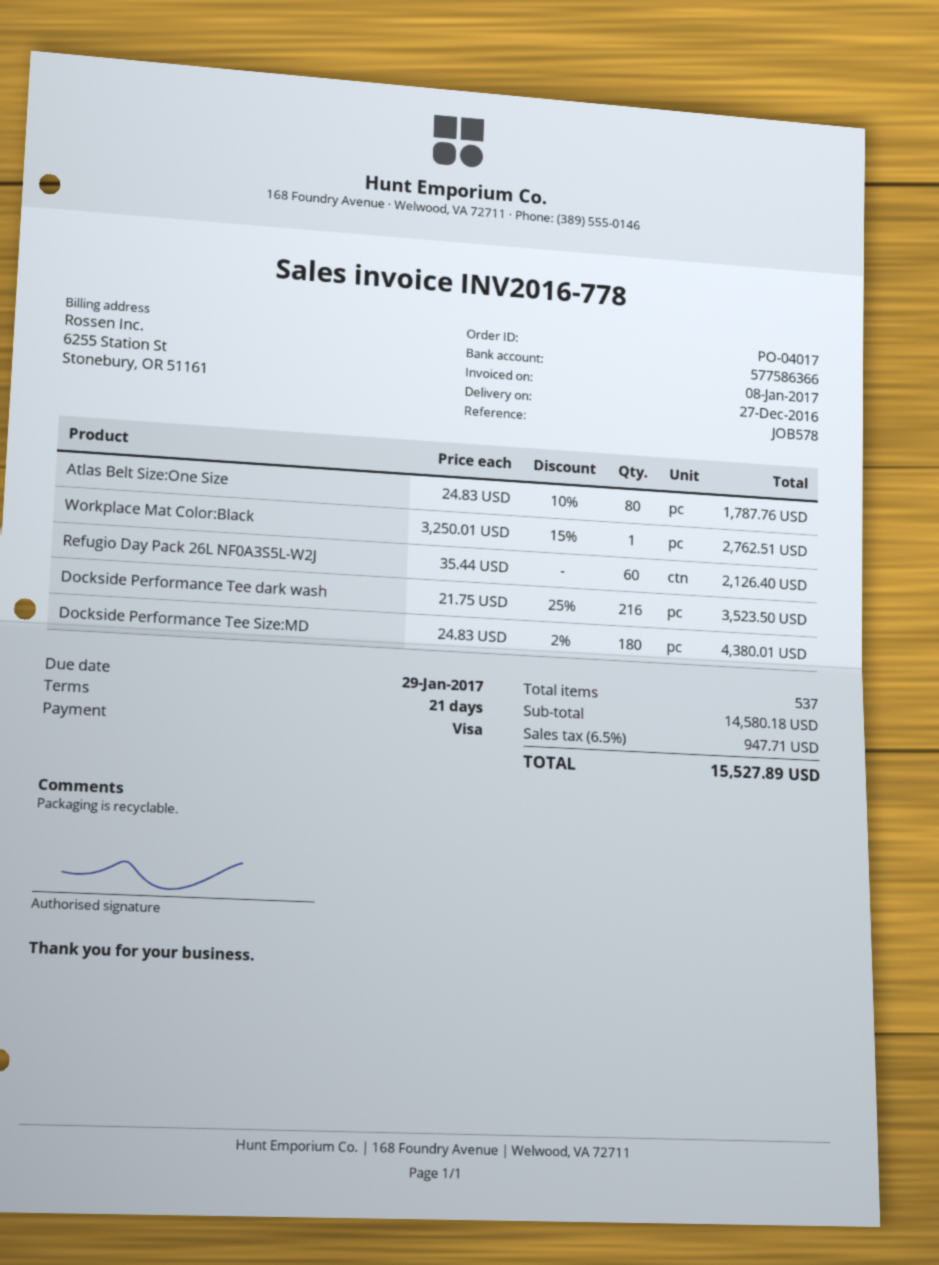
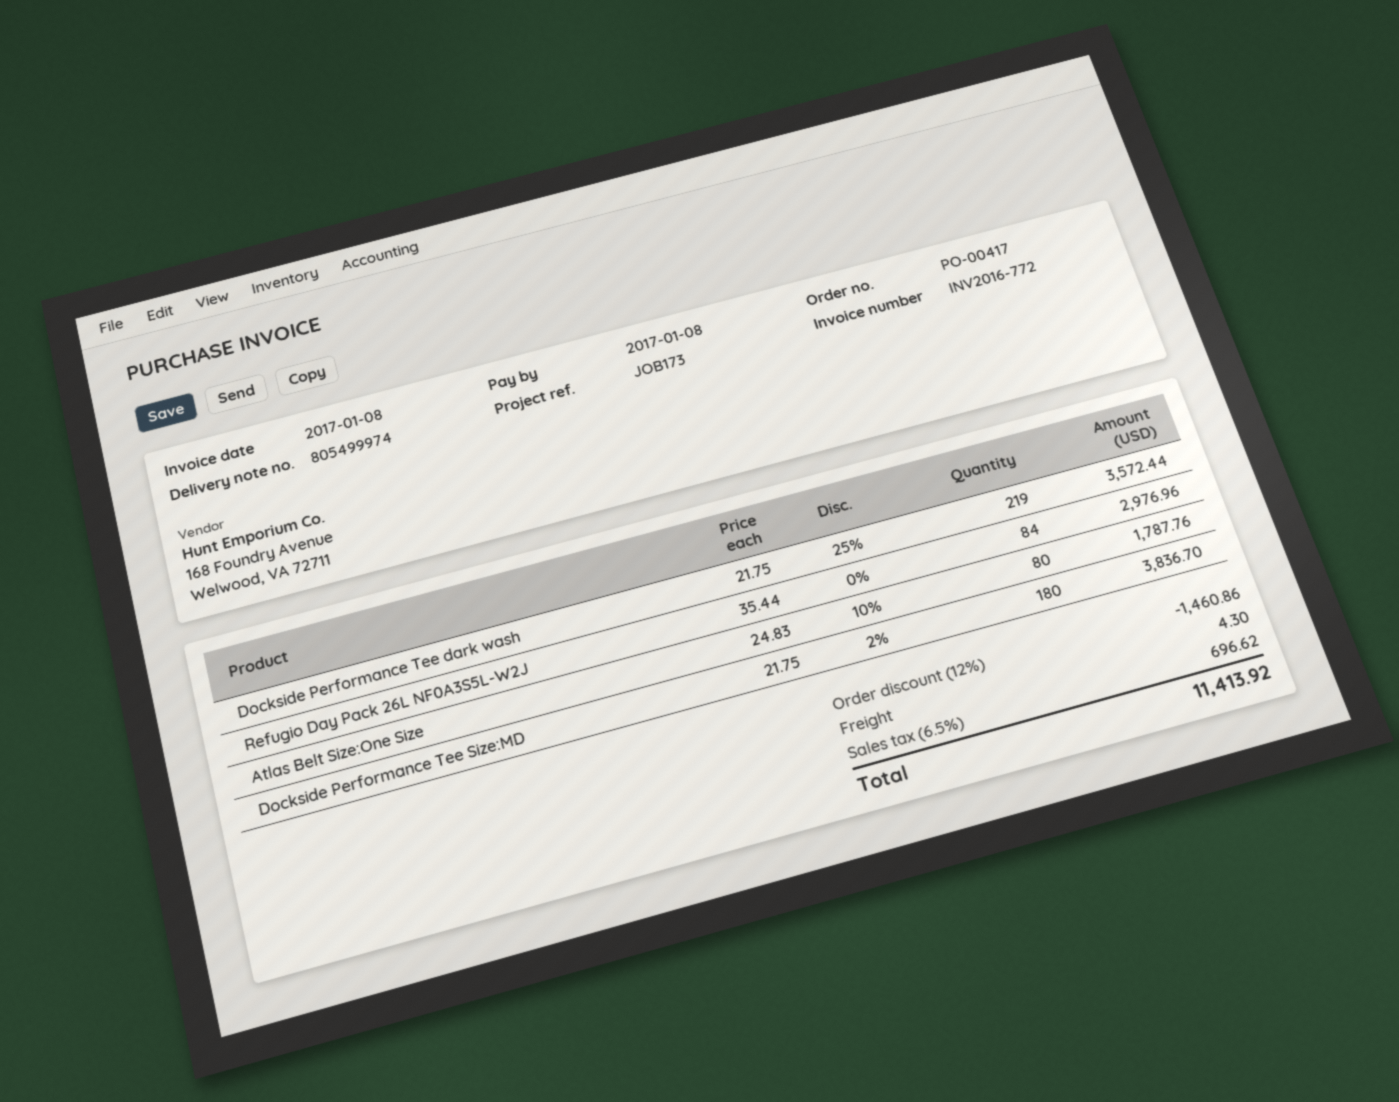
order number: PO-04017 -> PO-00417
invoice number: INV2016-778 -> INV2016-772
due date: 2017-01-29 -> 2017-01-08
reference: JOB578 -> JOB173
Workplace Mat Color:Black: 1 x 3250.01 - 15% = 2762.51 -> none
Refugio Day Pack 26L NF0A3S5L-W2J: 60 x 35.44 = 2126.40 -> 84 x 35.44 = 2976.96
Dockside Performance Tee dark wash: 216 x 21.75 - 25% = 3523.50 -> 219 x 21.75 - 25% = 3572.44
Dockside Performance Tee Size:MD: 180 x 24.83 - 2% = 4380.01 -> 180 x 21.75 - 2% = 3836.70
discount: none -> 12% = 1460.86
shipping: none -> 4.30
tax: 6.5% = 947.71 -> 6.5% = 696.62
total: 15527.89 -> 11413.92

